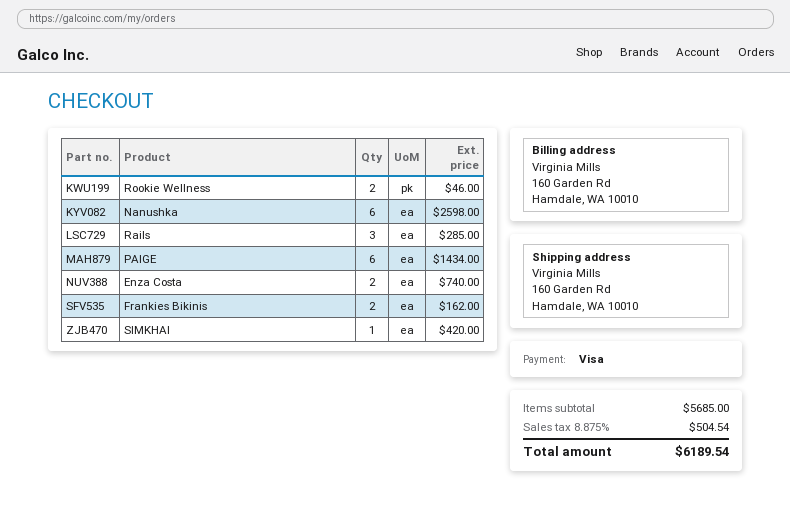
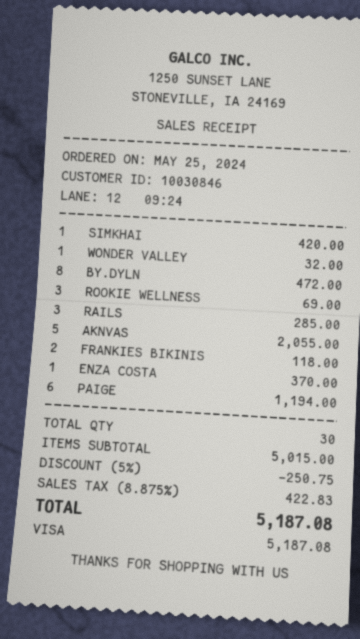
Rookie Wellness: 2 for 46.00 -> 3 for 69.00
Nanushka: 6 for 2598.00 -> none
PAIGE: 6 for 1434.00 -> 6 for 1194.00
Enza Costa: 2 for 740.00 -> 1 for 370.00
Frankies Bikinis: 2 for 162.00 -> 2 for 118.00
WONDER VALLEY: none -> 1 for 32.00
BY.DYLN: none -> 8 for 472.00
AKNVAS: none -> 5 for 2055.00
subtotal: 5685.00 -> 5015.00
discount: none -> 5% = 250.75
tax: 8.875% = 504.54 -> 8.875% = 422.83
total: 6189.54 -> 5187.08

